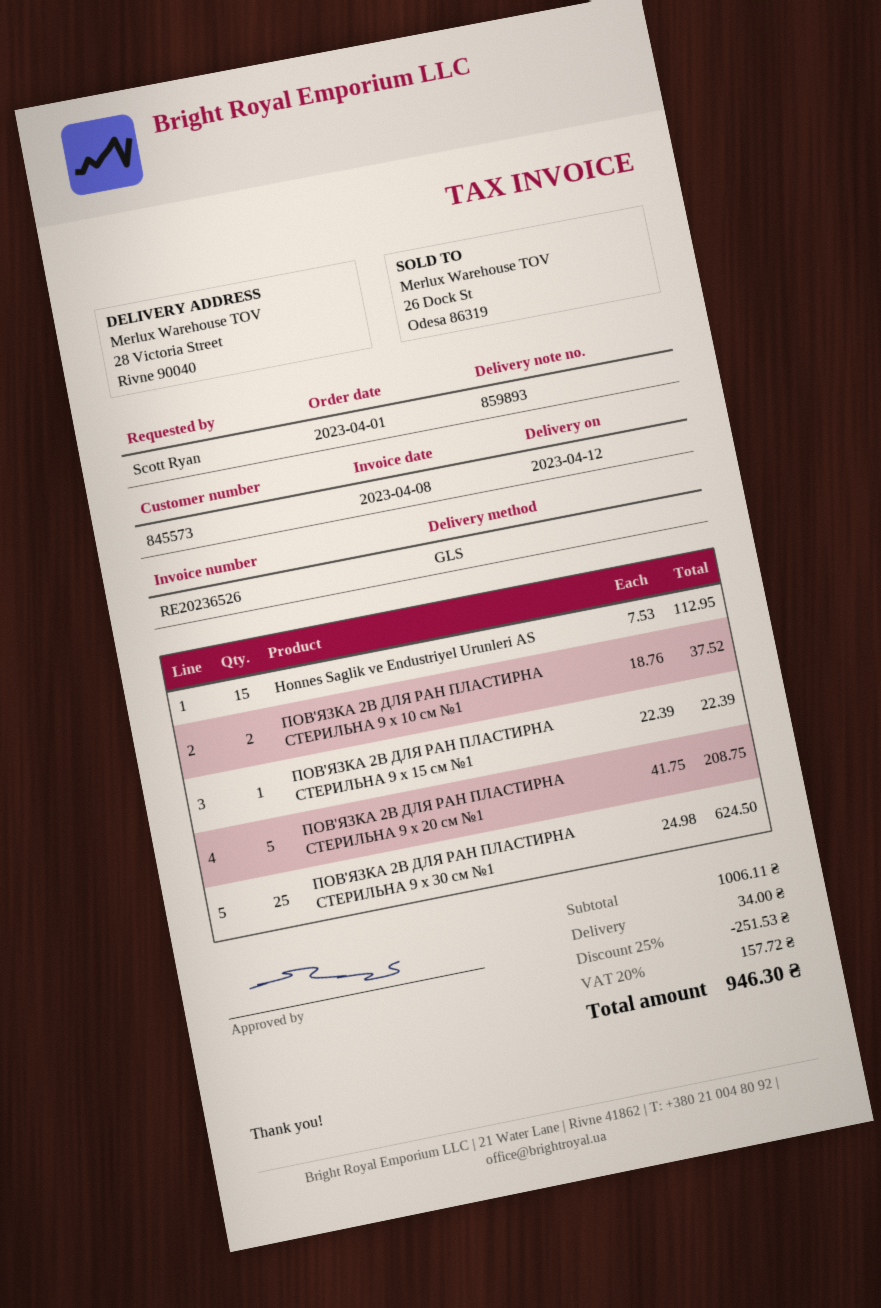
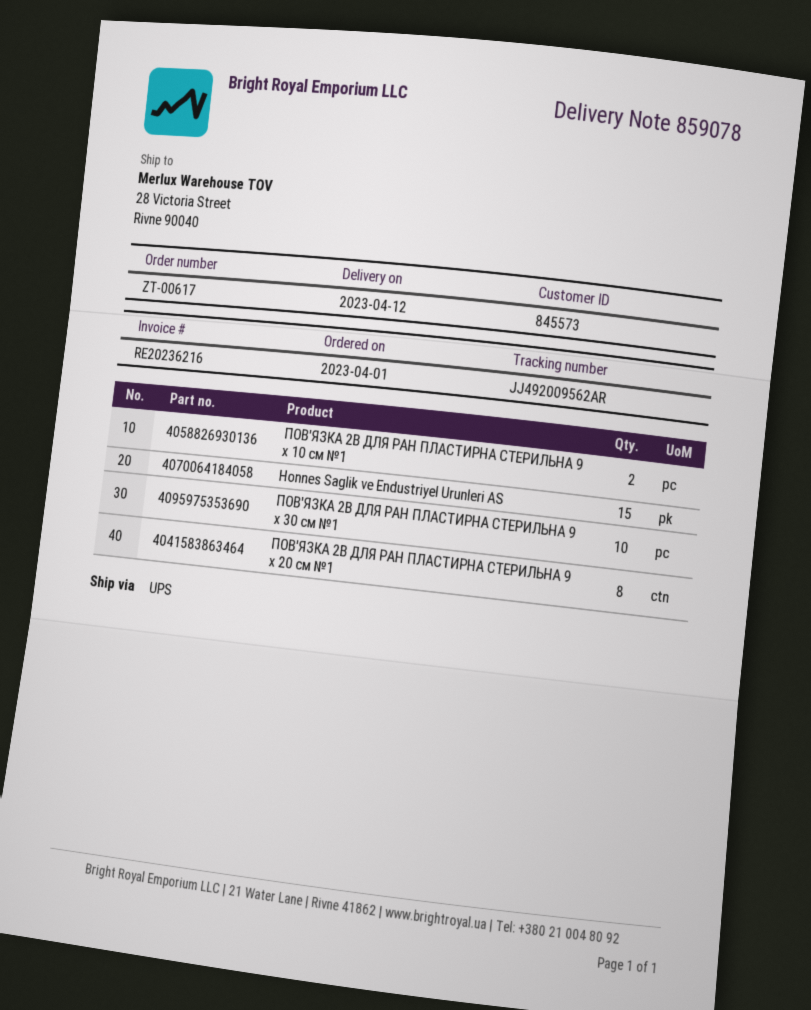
delivery note number: 859893 -> 859078
invoice number: RE20236526 -> RE20236216
shipping method: GLS -> UPS
ПОВ'ЯЗКА 2B ДЛЯ РАН ПЛАСТИРНА СТЕРИЛЬНА 9 х 15 см №1: 1 -> none
ПОВ'ЯЗКА 2B ДЛЯ РАН ПЛАСТИРНА СТЕРИЛЬНА 9 х 20 см №1: 5 -> 8
ПОВ'ЯЗКА 2B ДЛЯ РАН ПЛАСТИРНА СТЕРИЛЬНА 9 х 30 см №1: 25 -> 10

